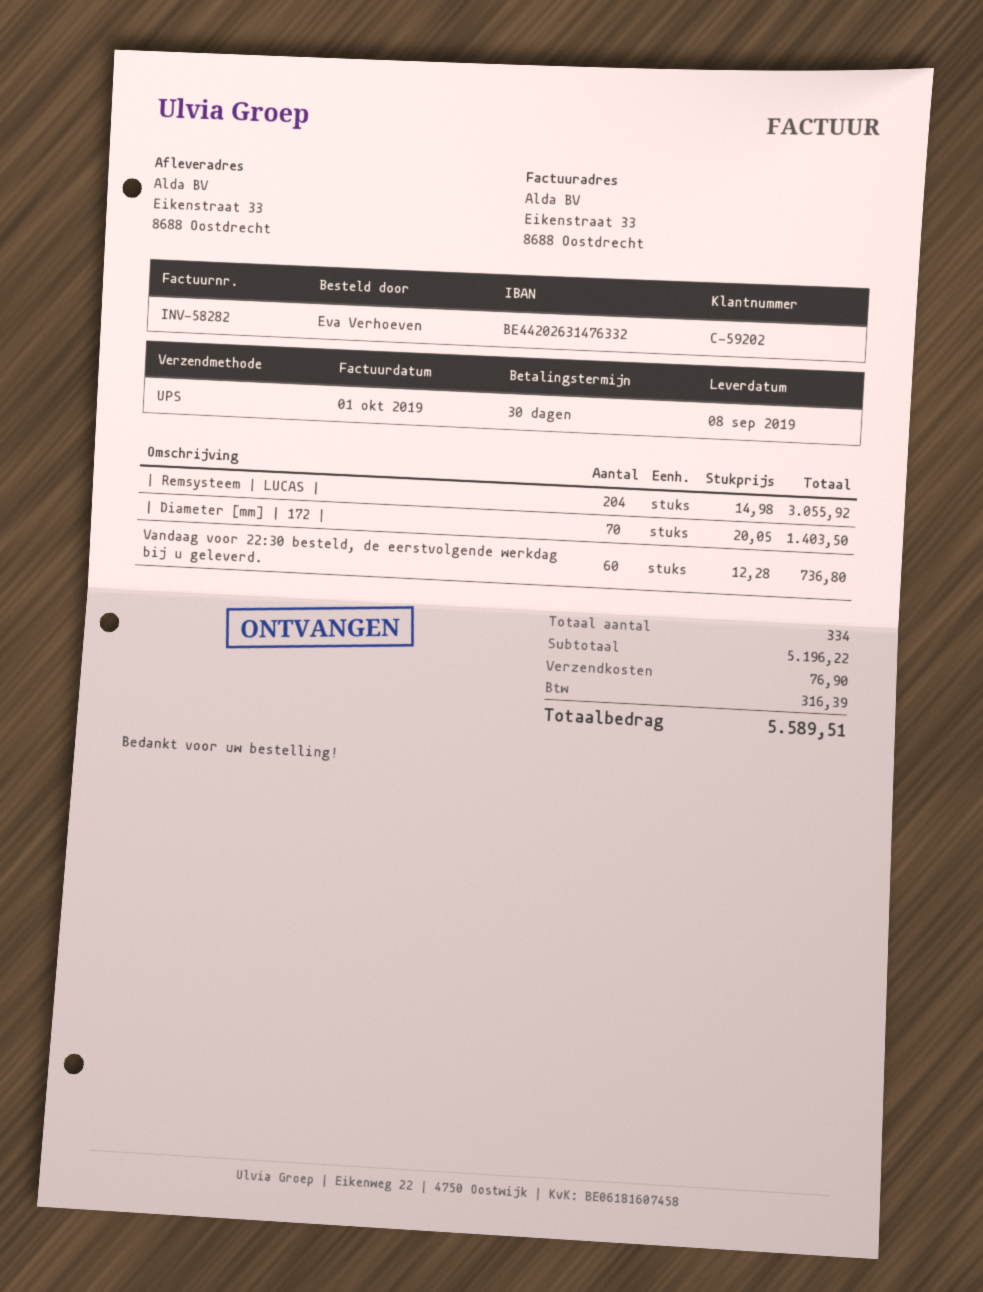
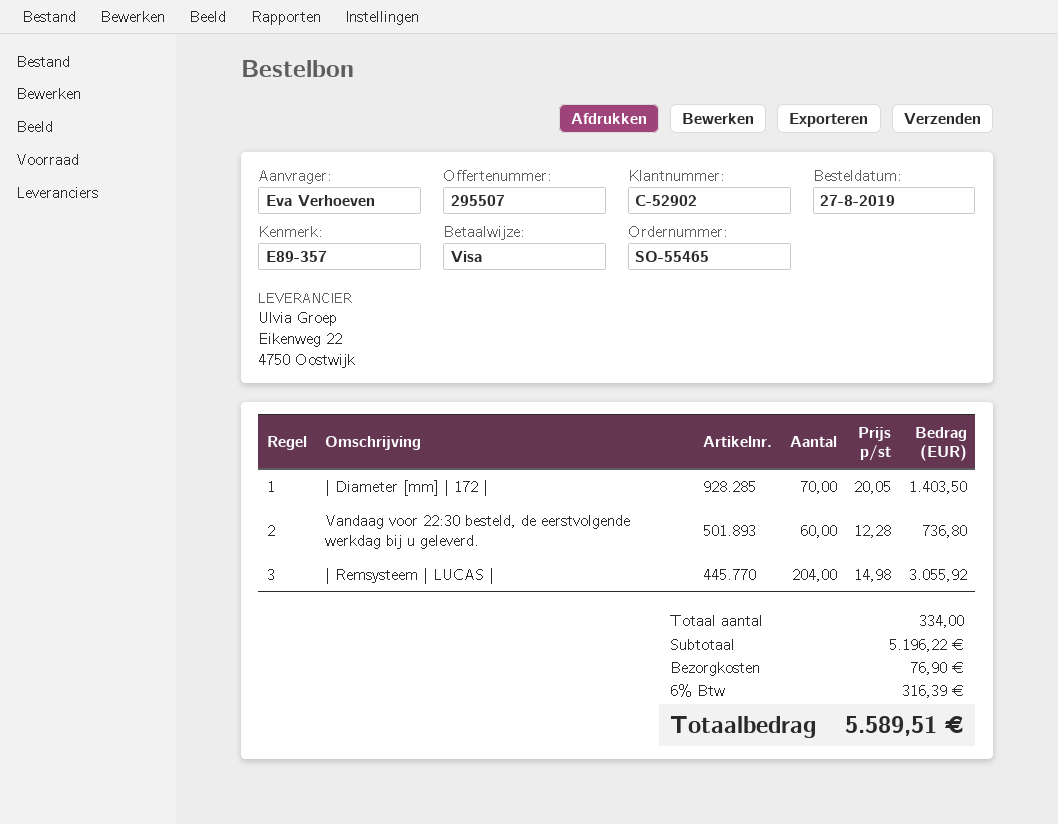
customer number: C-59202 -> C-52902

